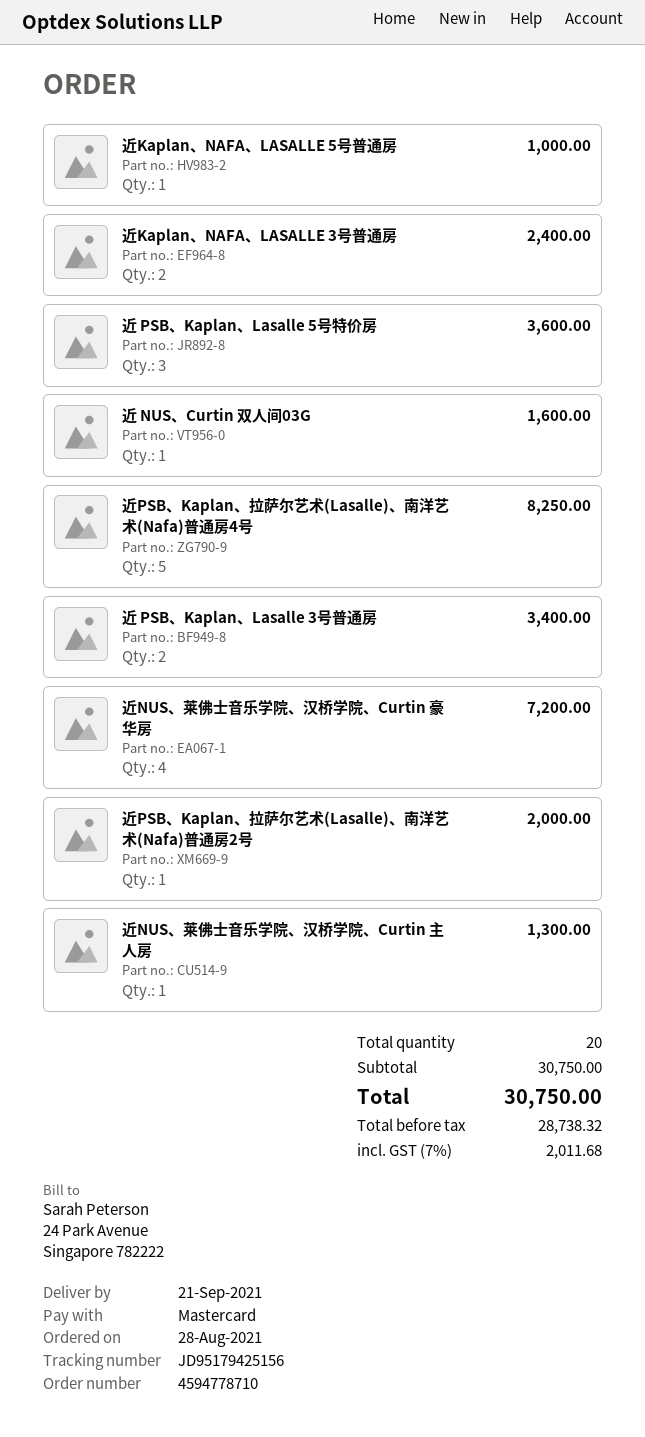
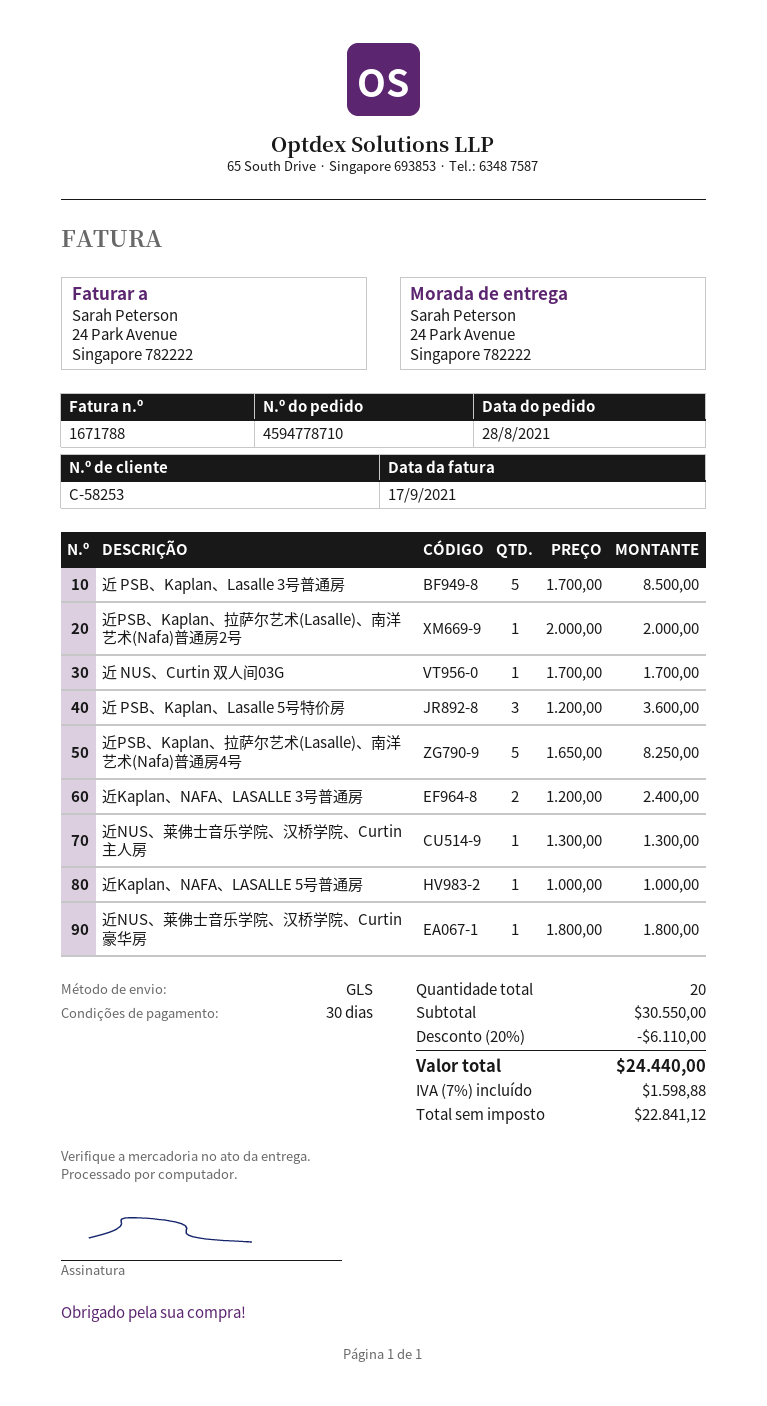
近 NUS、Curtin 双人间03G: 1 for 1600.00 -> 1 for 1700.00
近 PSB、Kaplan、Lasalle 3号普通房: 2 for 3400.00 -> 5 for 8500.00
近NUS、莱佛士音乐学院、汉桥学院、Curtin 豪华房: 4 for 7200.00 -> 1 for 1800.00
subtotal: 30750.00 -> 30550.00
discount: none -> 20% = 6110.00
net: 28738.32 -> 22841.12
tax: 7% = 2011.68 -> 7% = 1598.88
total: 30750.00 -> 24440.00

